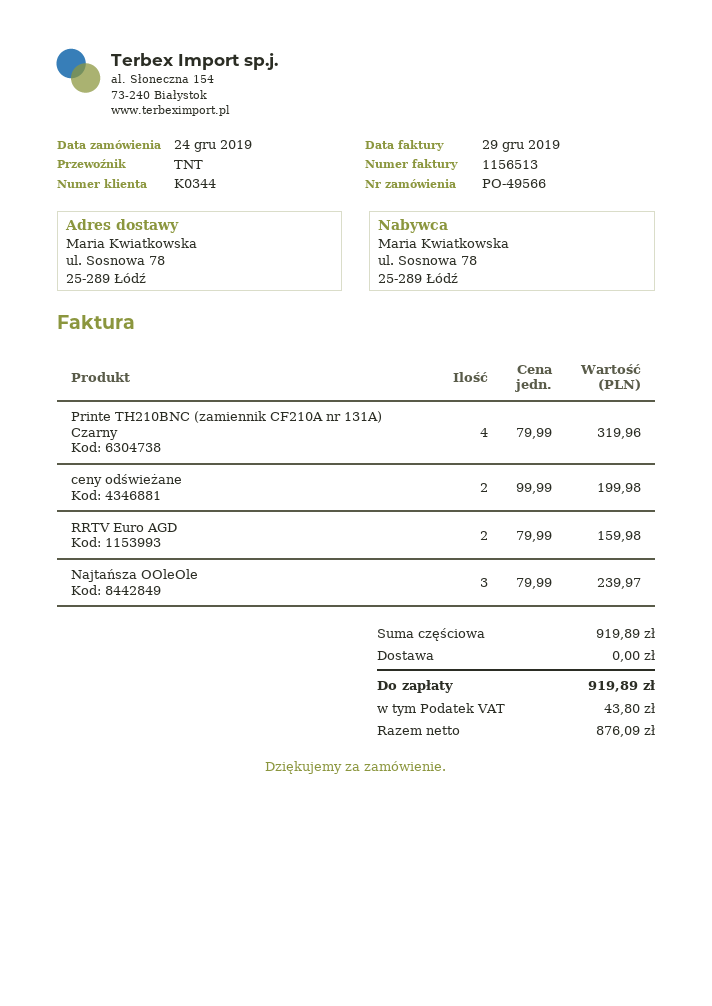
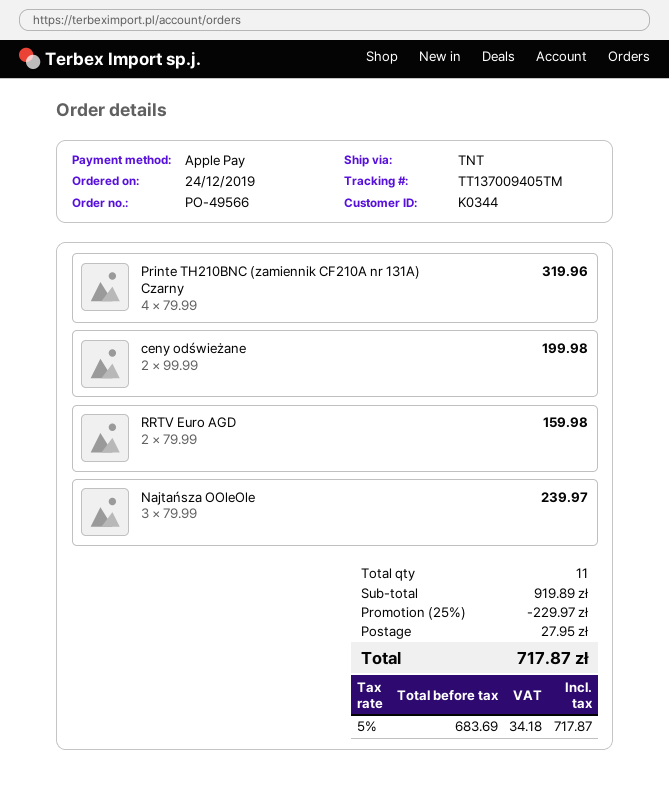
discount: none -> 25% = 229.97
shipping: 0.00 -> 27.95
net: 876.09 -> 683.69
tax: 43.80 -> 34.18
total: 919.89 -> 717.87

